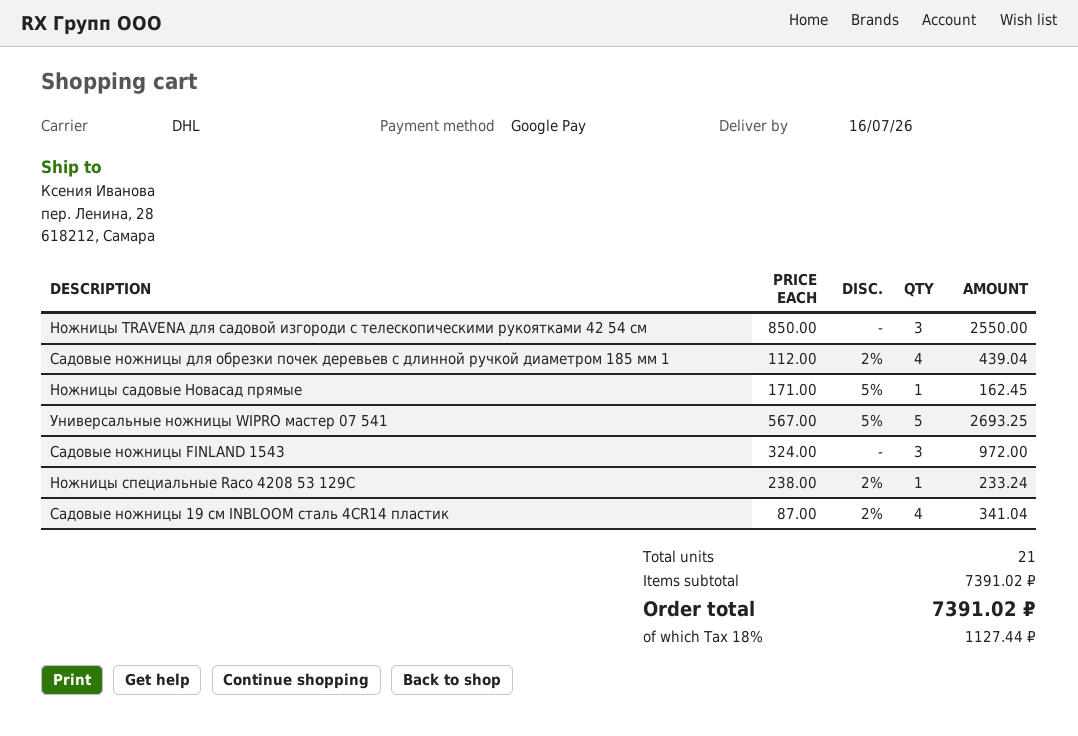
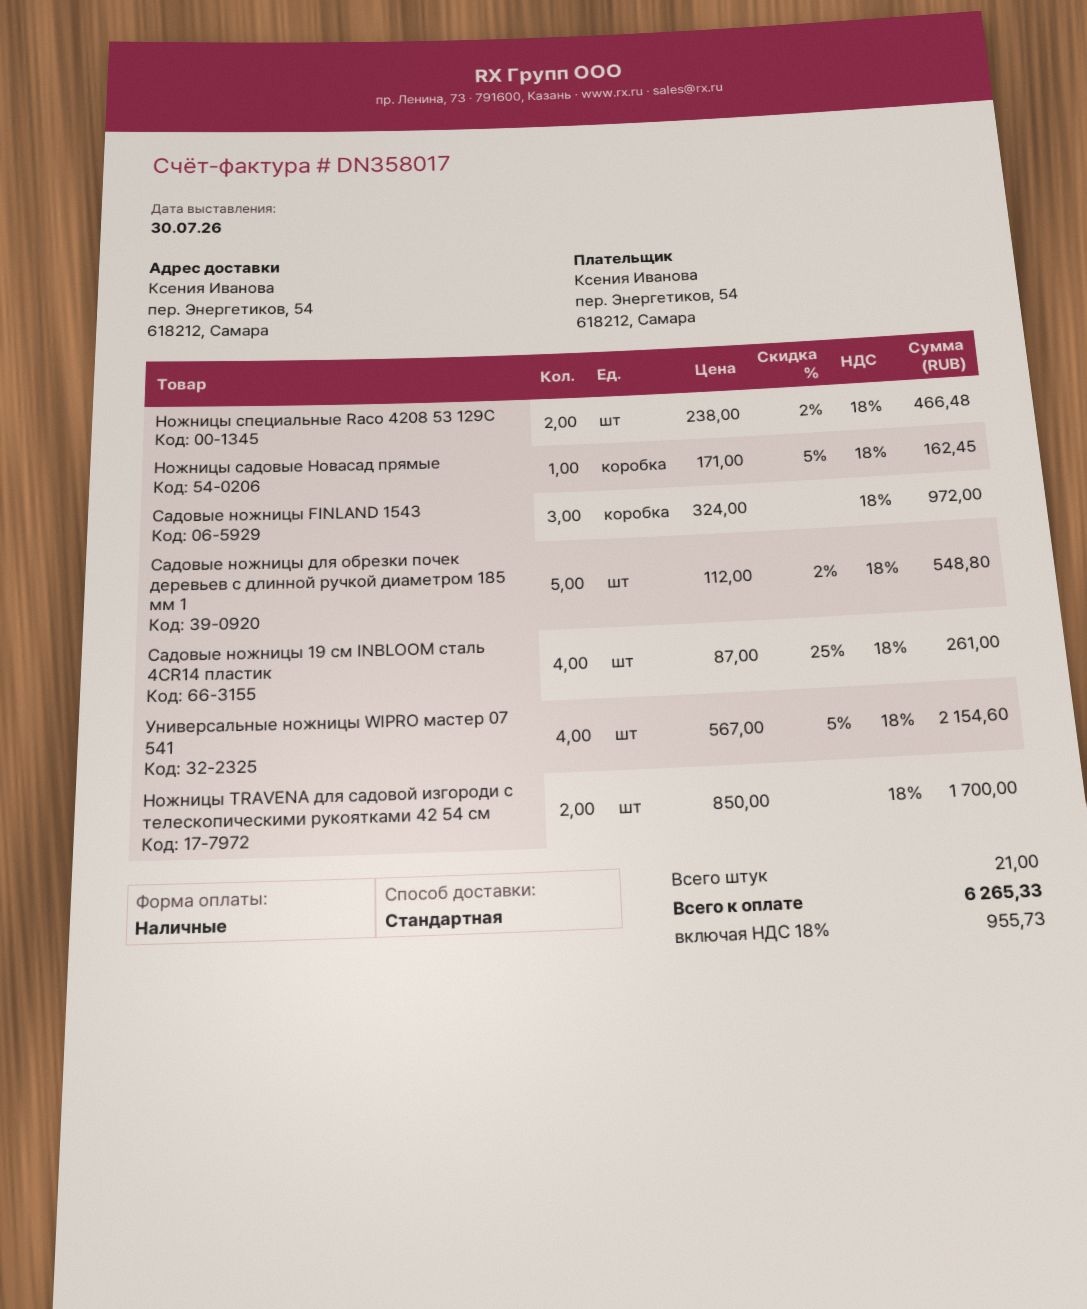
payment method: Google Pay -> cash
shipping method: DHL -> standard
ship to: пер. Ленина, 28, 618212, Самара -> пер. Энергетиков, 54, 618212, Самара
Ножницы TRAVENA для садовой изгороди с телескопическими рукоятками 42 54 см: 3 x 850.00 = 2550.00 -> 2 x 850.00 = 1700.00
Садовые ножницы для обрезки почек деревьев с длинной ручкой диаметром 185 мм 1: 4 x 112.00 - 2% = 439.04 -> 5 x 112.00 - 2% = 548.80
Универсальные ножницы WIPRO мастер 07 541: 5 x 567.00 - 5% = 2693.25 -> 4 x 567.00 - 5% = 2154.60
Ножницы специальные Raco 4208 53 129C: 1 x 238.00 - 2% = 233.24 -> 2 x 238.00 - 2% = 466.48
Садовые ножницы 19 см INBLOOM сталь 4CR14 пластик: 4 x 87.00 - 2% = 341.04 -> 4 x 87.00 - 25% = 261.00
tax: 18% = 1127.44 -> 18% = 955.73
total: 7391.02 -> 6265.33

